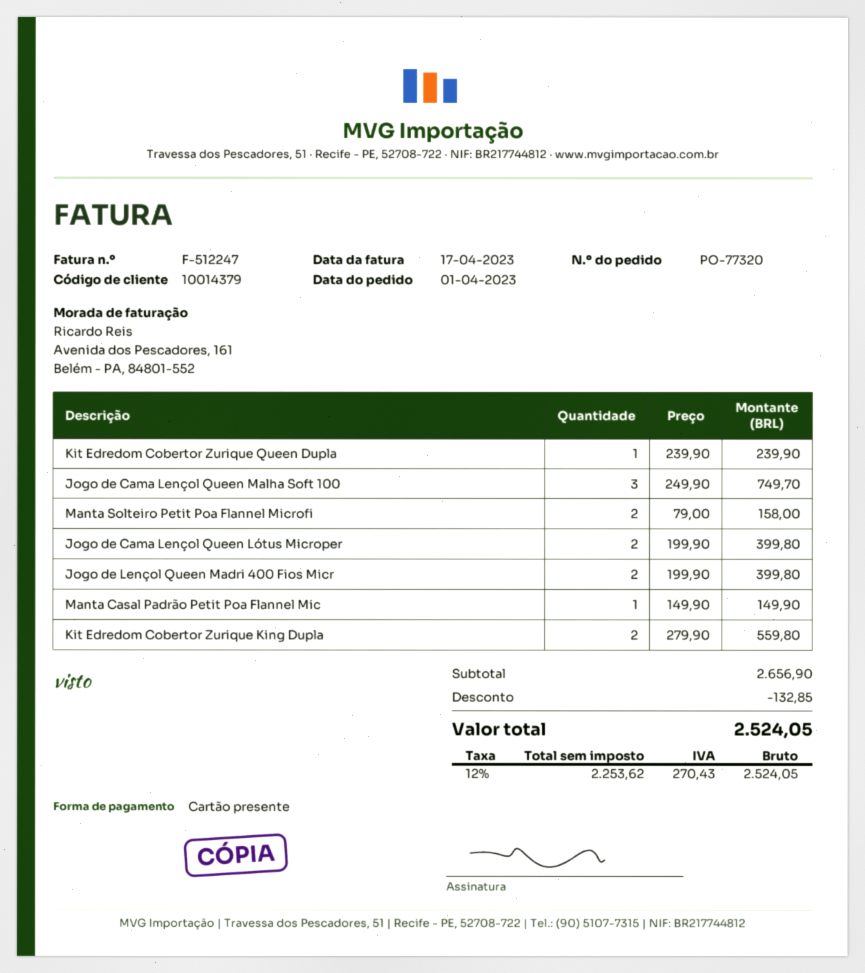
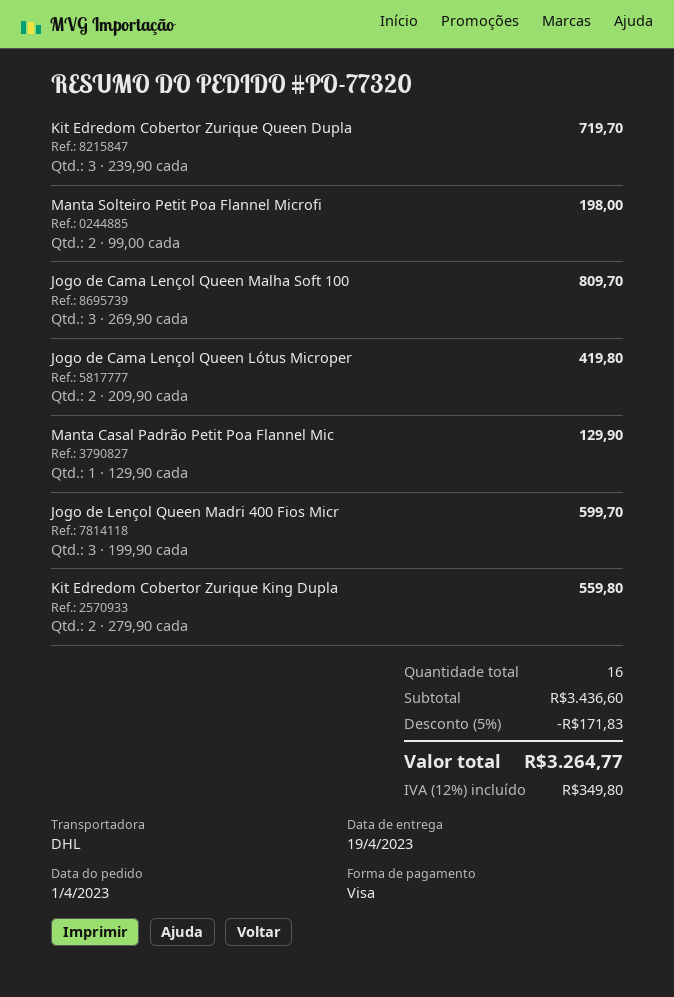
payment method: gift card -> Visa
Kit Edredom Cobertor Zurique Queen Dupla: 1 x 239.90 = 239.90 -> 3 x 239.90 = 719.70
Jogo de Cama Lençol Queen Malha Soft 100: 3 x 249.90 = 749.70 -> 3 x 269.90 = 809.70
Manta Solteiro Petit Poa Flannel Microfi: 2 x 79.00 = 158.00 -> 2 x 99.00 = 198.00
Jogo de Cama Lençol Queen Lótus Microper: 2 x 199.90 = 399.80 -> 2 x 209.90 = 419.80
Jogo de Lençol Queen Madri 400 Fios Micr: 2 x 199.90 = 399.80 -> 3 x 199.90 = 599.70
Manta Casal Padrão Petit Poa Flannel Mic: 1 x 149.90 = 149.90 -> 1 x 129.90 = 129.90
subtotal: 2656.90 -> 3436.60
discount: 132.85 -> 171.83
tax: 12% = 270.43 -> 12% = 349.80
total: 2524.05 -> 3264.77

